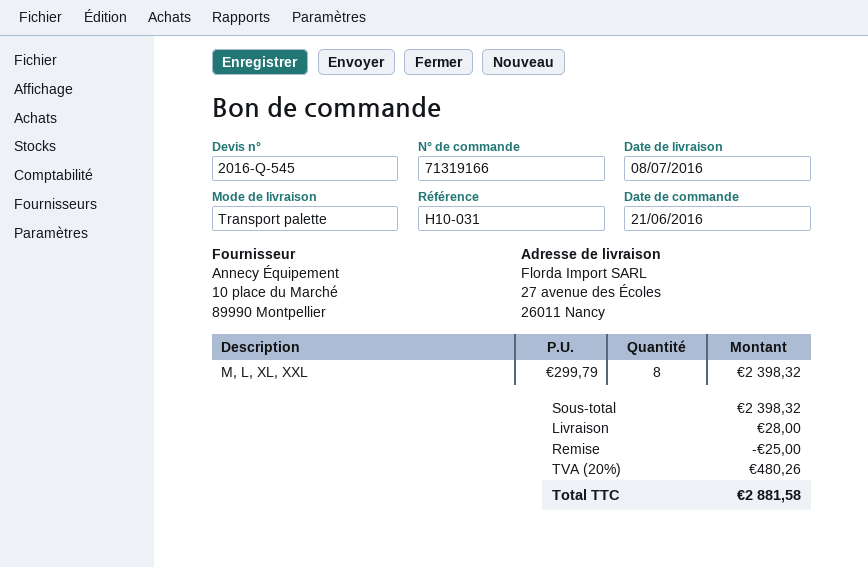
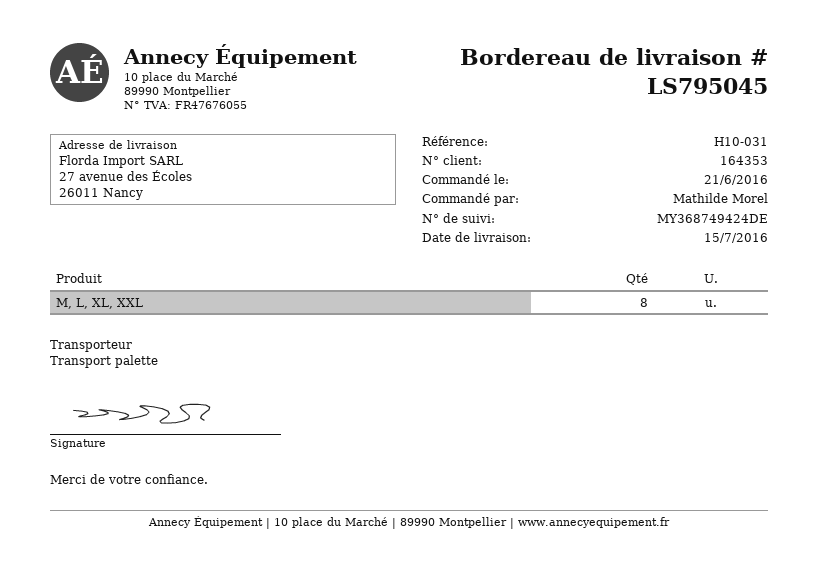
delivery date: 2016-07-08 -> 2016-07-15

